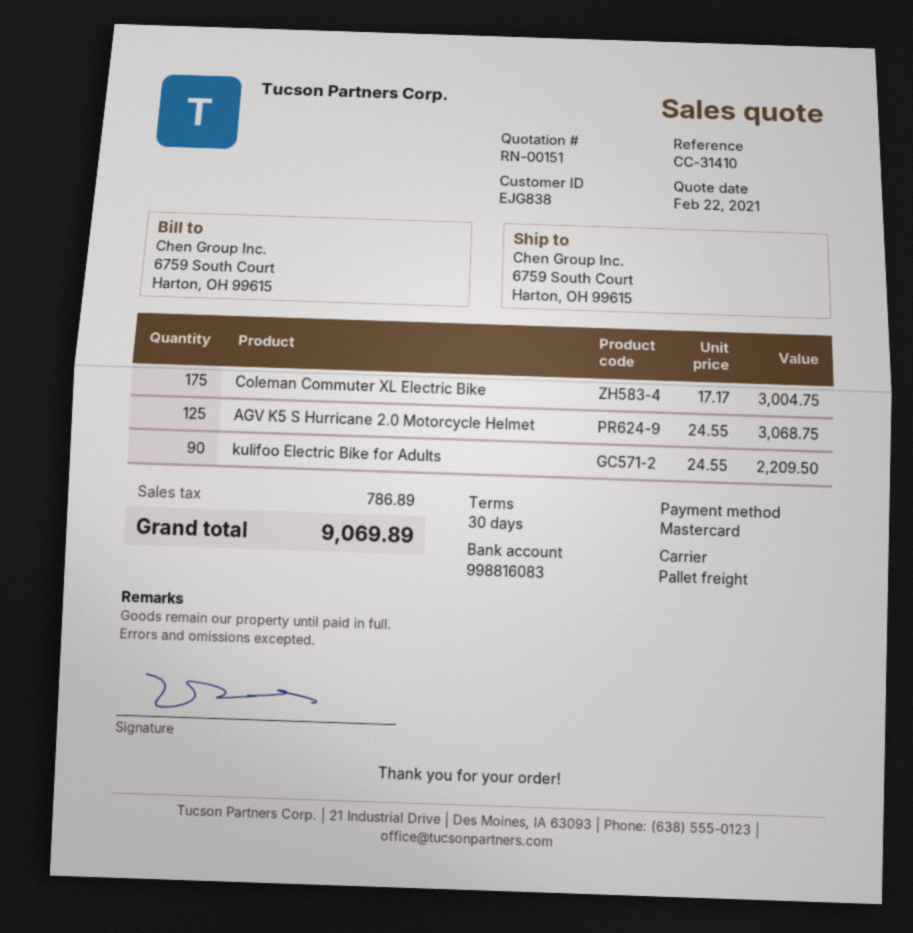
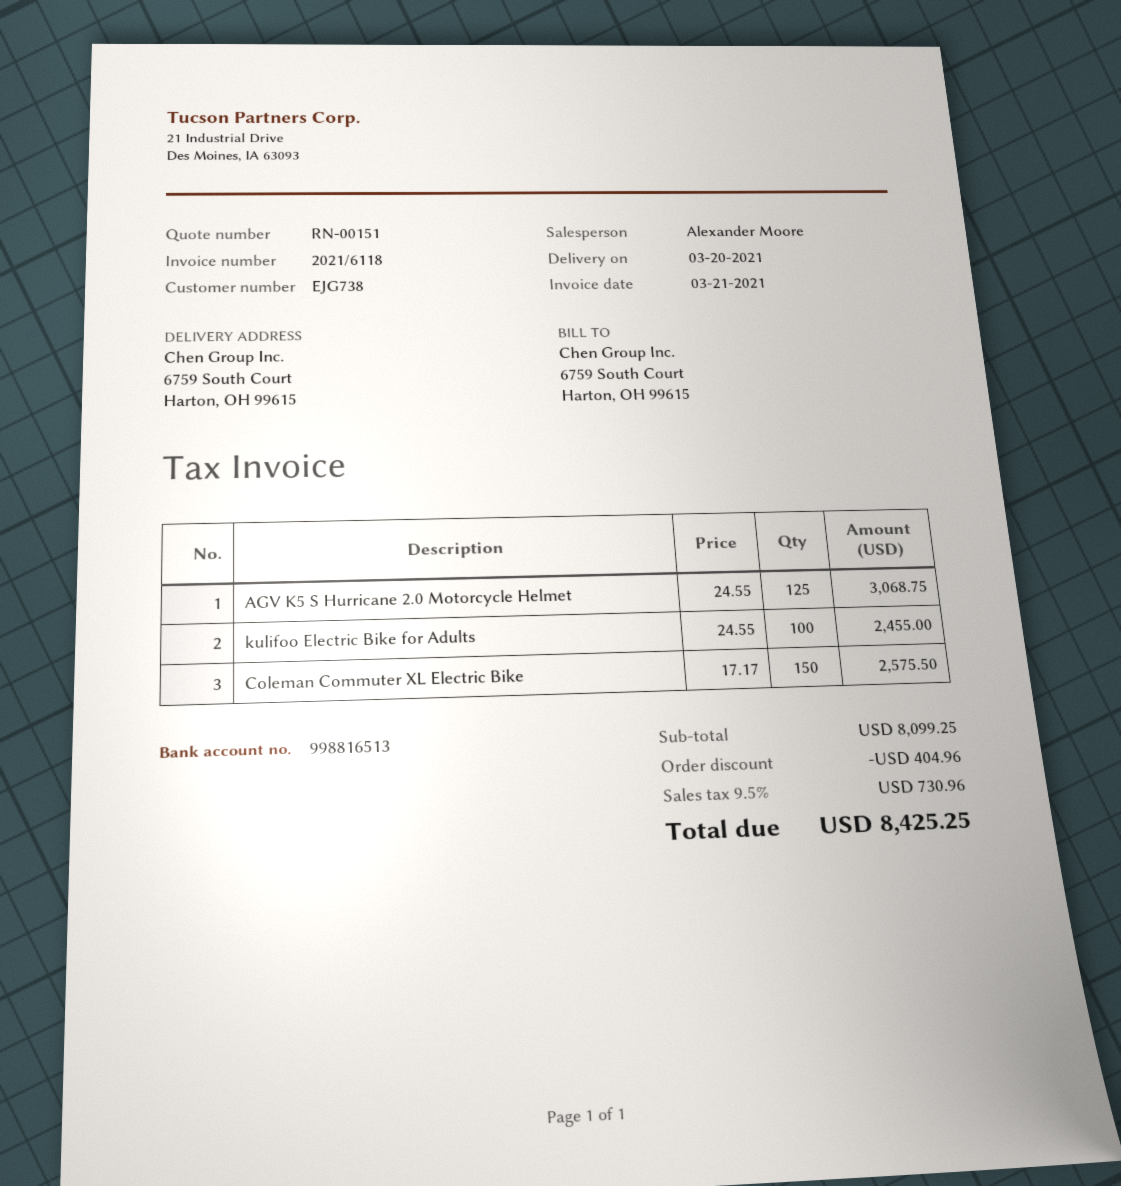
customer number: EJG838 -> EJG738
bank account: 998816083 -> 998816513
Coleman Commuter XL Electric Bike: 175 x 17.17 = 3004.75 -> 150 x 17.17 = 2575.50
kulifoo Electric Bike for Adults: 90 x 24.55 = 2209.50 -> 100 x 24.55 = 2455.00
discount: none -> 404.96
tax: 786.89 -> 730.96
total: 9069.89 -> 8425.25

